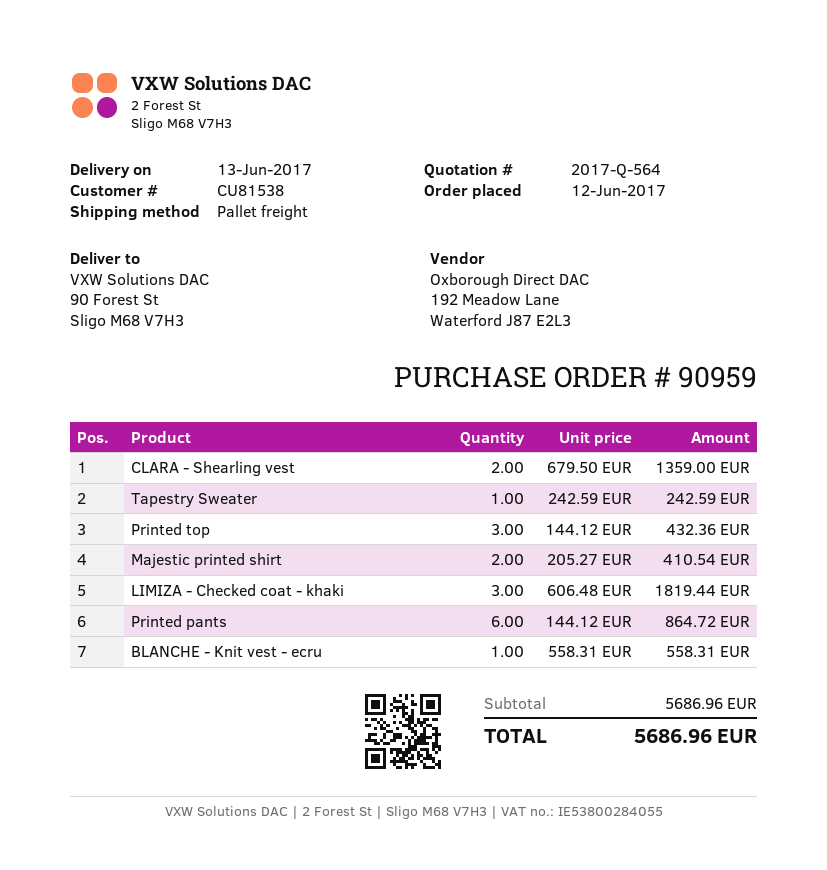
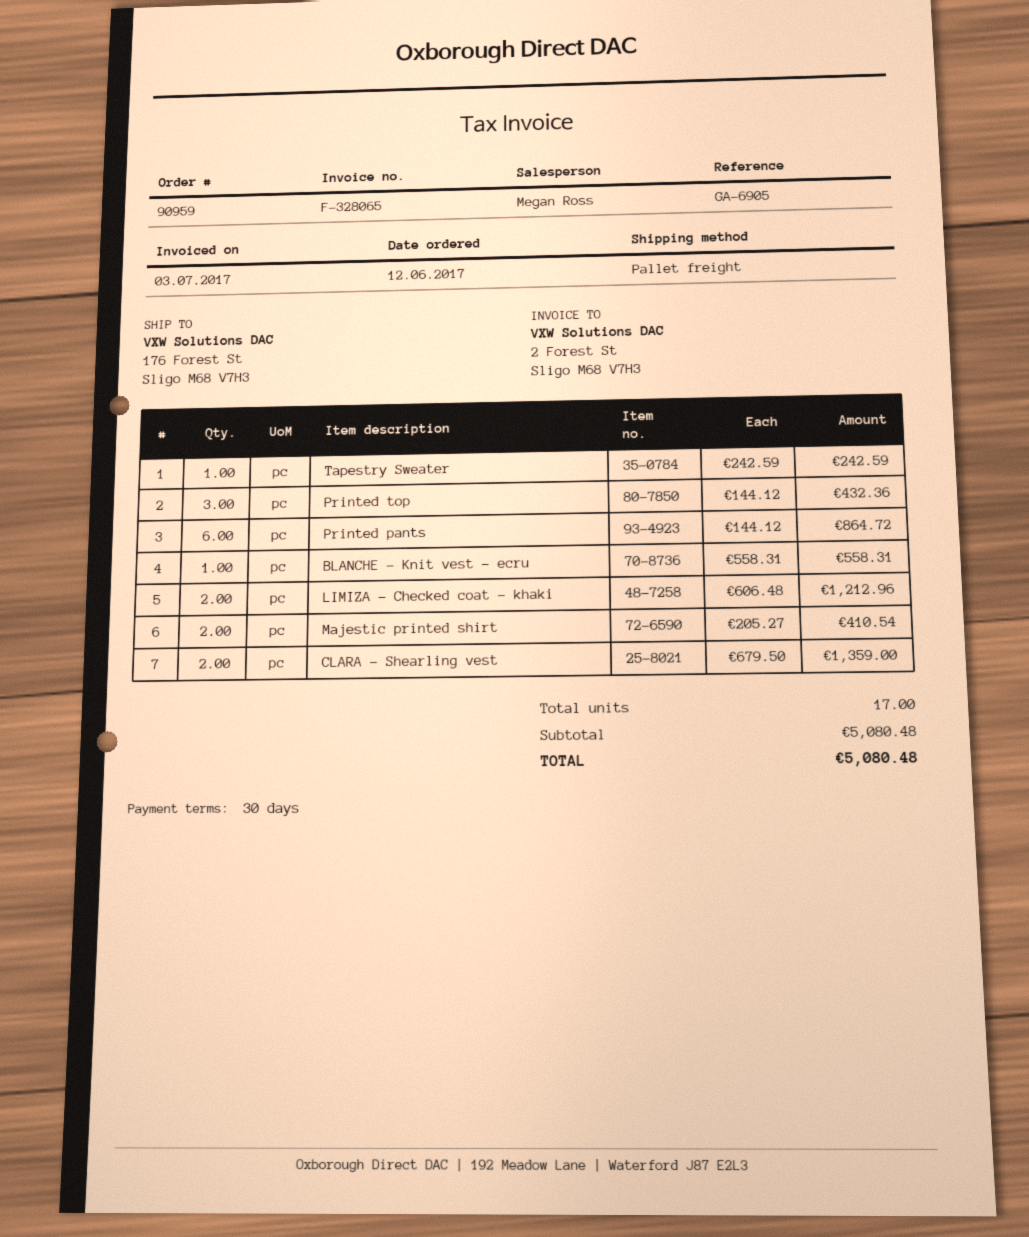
ship to: 90 Forest St, Sligo M68 V7H3 -> 176 Forest St, Sligo M68 V7H3
LIMIZA - Checked coat - khaki: 3 x 606.48 = 1819.44 -> 2 x 606.48 = 1212.96
subtotal: 5686.96 -> 5080.48
total: 5686.96 -> 5080.48

